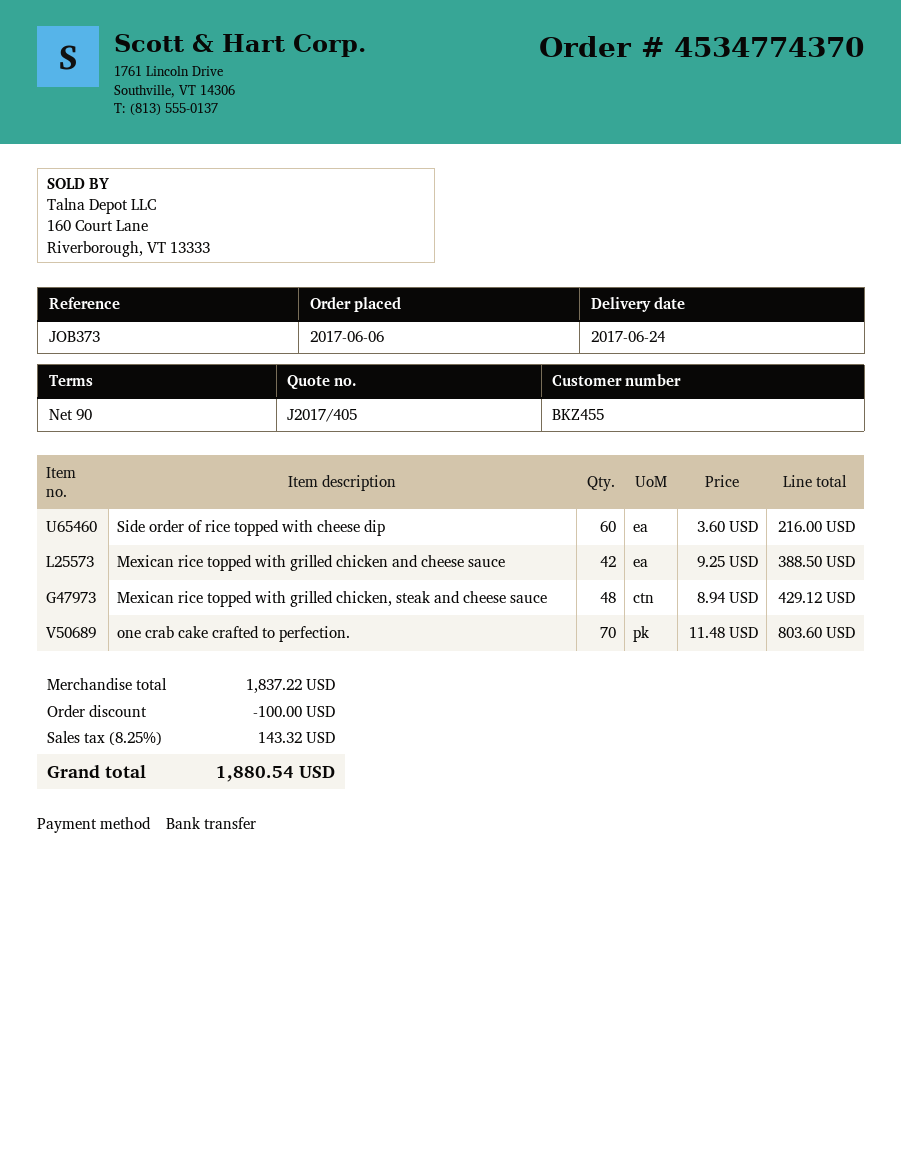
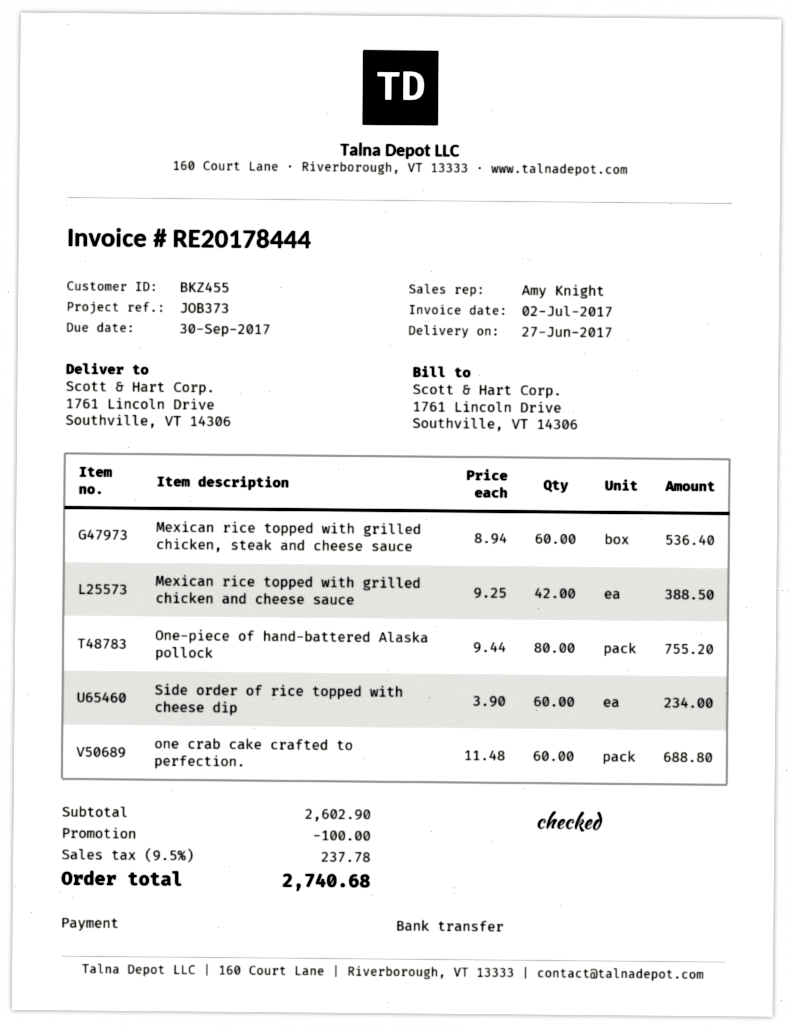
delivery date: 2017-06-24 -> 2017-06-27
Side order of rice topped with cheese dip: 60 x 3.60 = 216.00 -> 60 x 3.90 = 234.00
Mexican rice topped with grilled chicken, steak and cheese sauce: 48 x 8.94 = 429.12 -> 60 x 8.94 = 536.40
one crab cake crafted to perfection.: 70 x 11.48 = 803.60 -> 60 x 11.48 = 688.80
One-piece of hand-battered Alaska pollock: none -> 80 x 9.44 = 755.20
subtotal: 1837.22 -> 2602.90
tax: 8.25% = 143.32 -> 9.5% = 237.78
total: 1880.54 -> 2740.68

